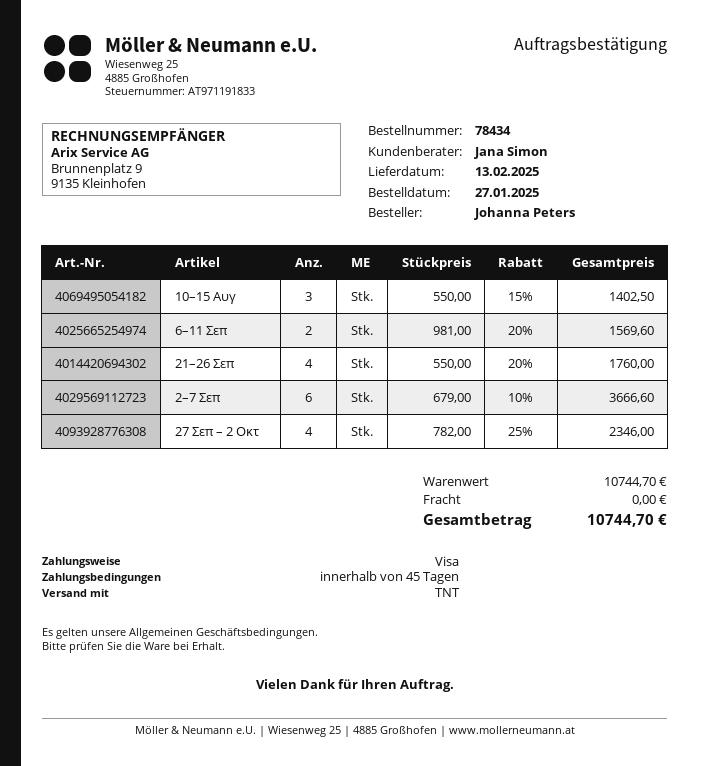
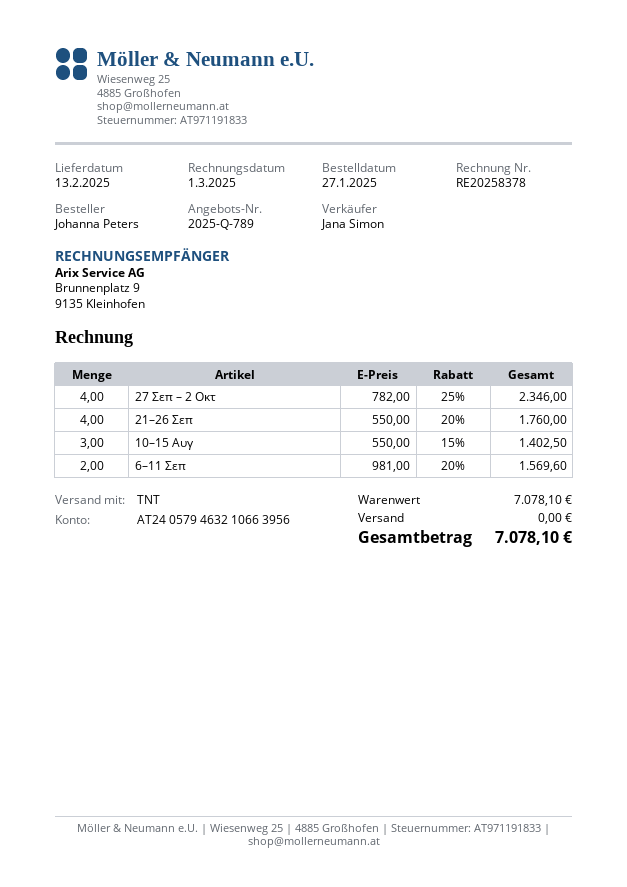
2–7 Σεπ: 6 x 679.00 - 10% = 3666.60 -> none
subtotal: 10744.70 -> 7078.10
total: 10744.70 -> 7078.10

